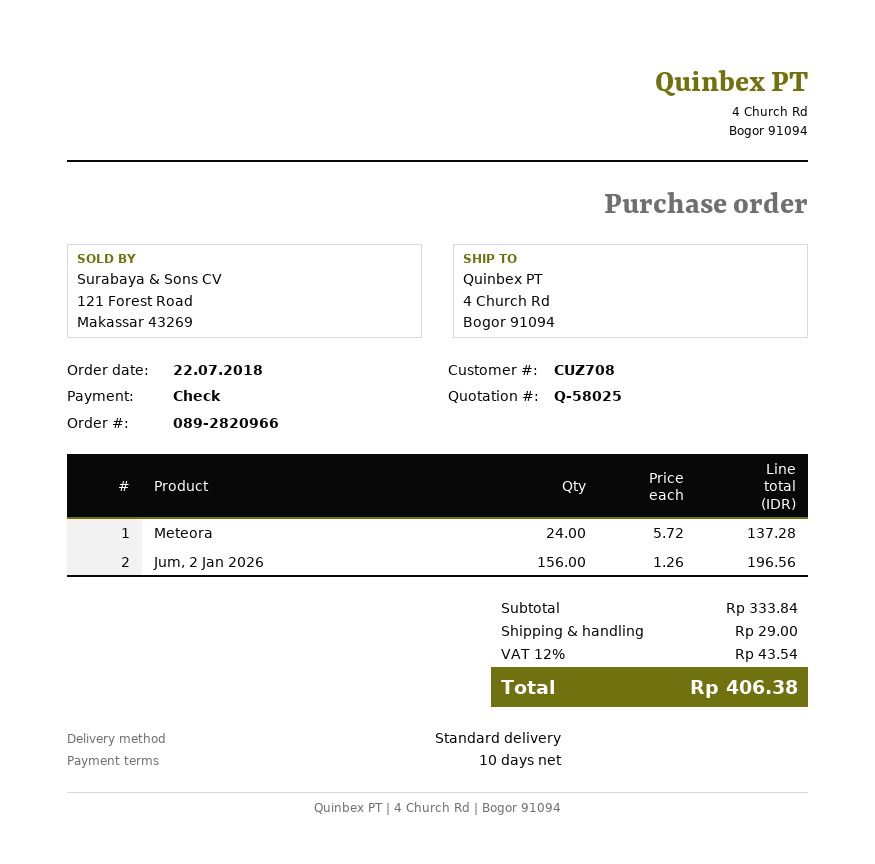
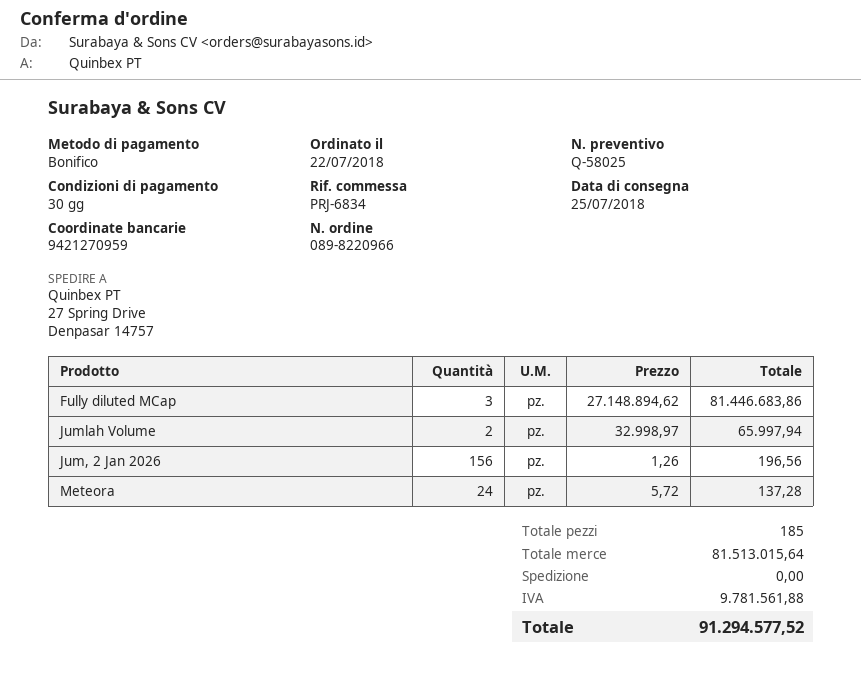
order number: 089-2820966 -> 089-8220966
payment terms: 10 days -> 30 days
payment method: cheque -> bank transfer
ship to: 4 Church Rd, Bogor 91094 -> 27 Spring Drive, Denpasar 14757
Fully diluted MCap: none -> 3 x 27148894.62 = 81446683.86
Jumlah Volume: none -> 2 x 32998.97 = 65997.94
subtotal: 333.84 -> 81513015.64
shipping: 29.00 -> 0.00
tax: 43.54 -> 9781561.88
total: 406.38 -> 91294577.52

